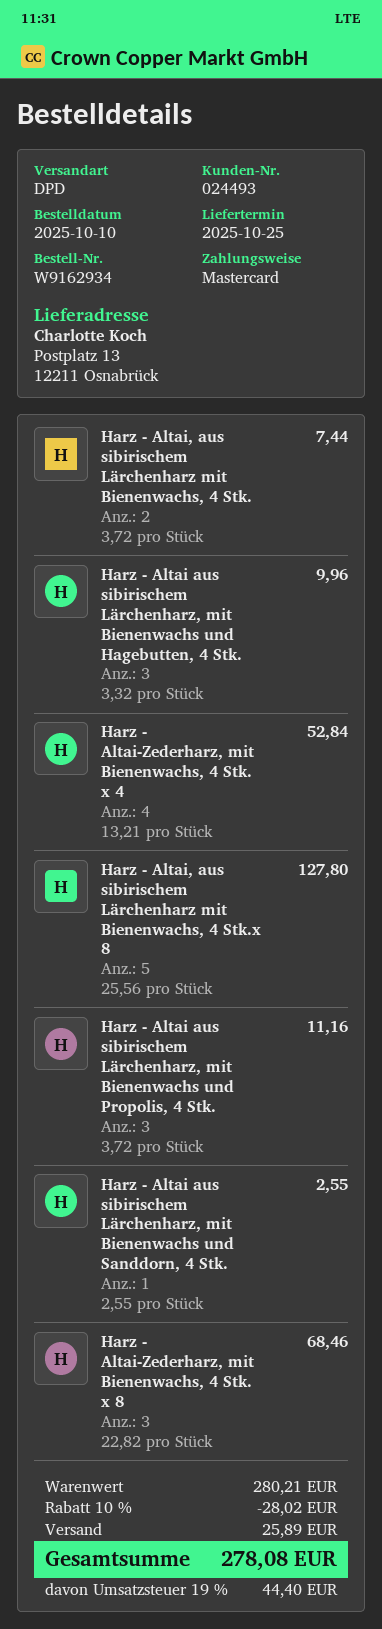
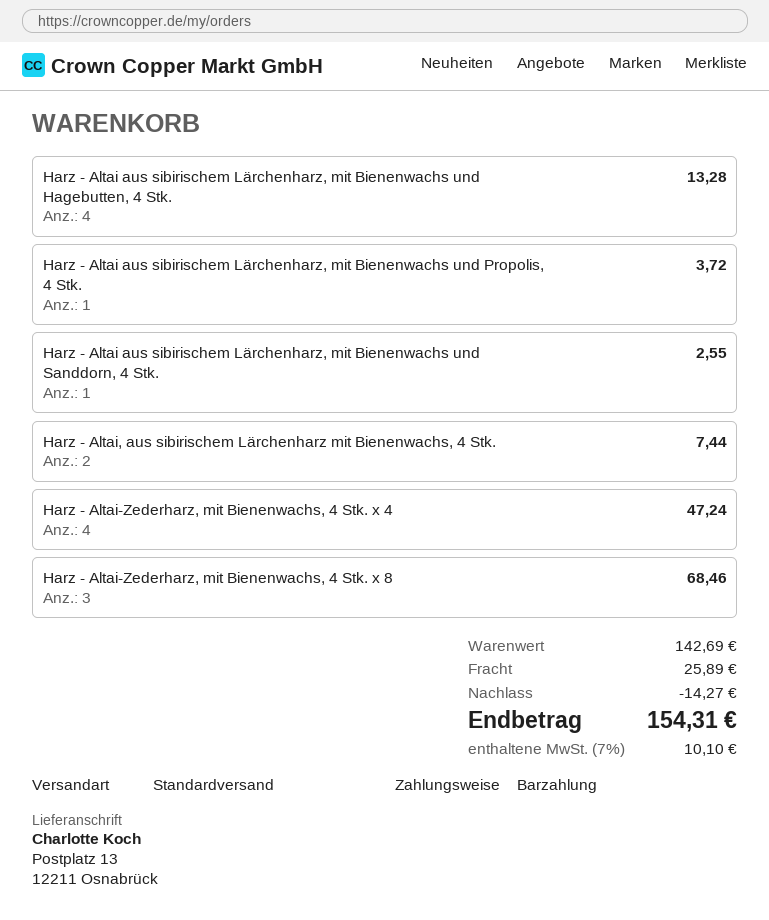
payment method: Mastercard -> cash
shipping method: DPD -> standard
Harz - Altai aus sibirischem Lärchenharz, mit Bienenwachs und Hagebutten, 4 Stk.: 3 for 9.96 -> 4 for 13.28
Harz - Altai-Zederharz, mit Bienenwachs, 4 Stk. х 4: 4 for 52.84 -> 4 for 47.24
Harz - Altai, aus sibirischem Lärchenharz mit Bienenwachs, 4 Stk.х 8: 5 for 127.80 -> none
Harz - Altai aus sibirischem Lärchenharz, mit Bienenwachs und Propolis, 4 Stk.: 3 for 11.16 -> 1 for 3.72
subtotal: 280.21 -> 142.69
discount: 28.02 -> 14.27
tax: 19% = 44.40 -> 7% = 10.10
total: 278.08 -> 154.31

